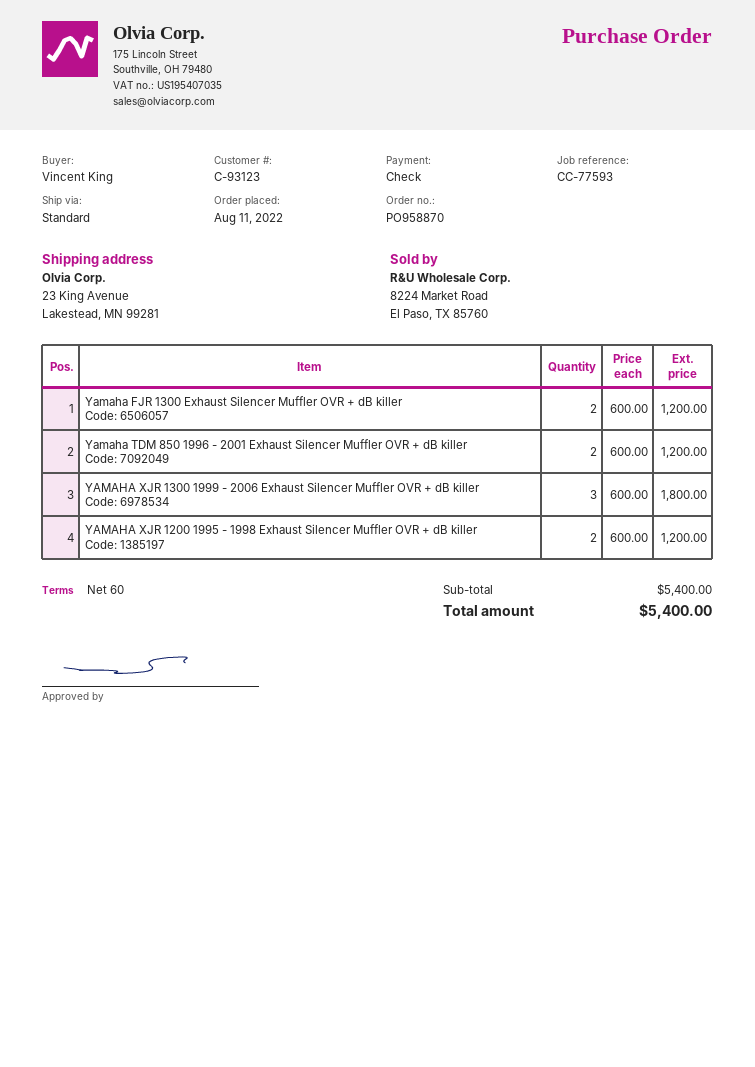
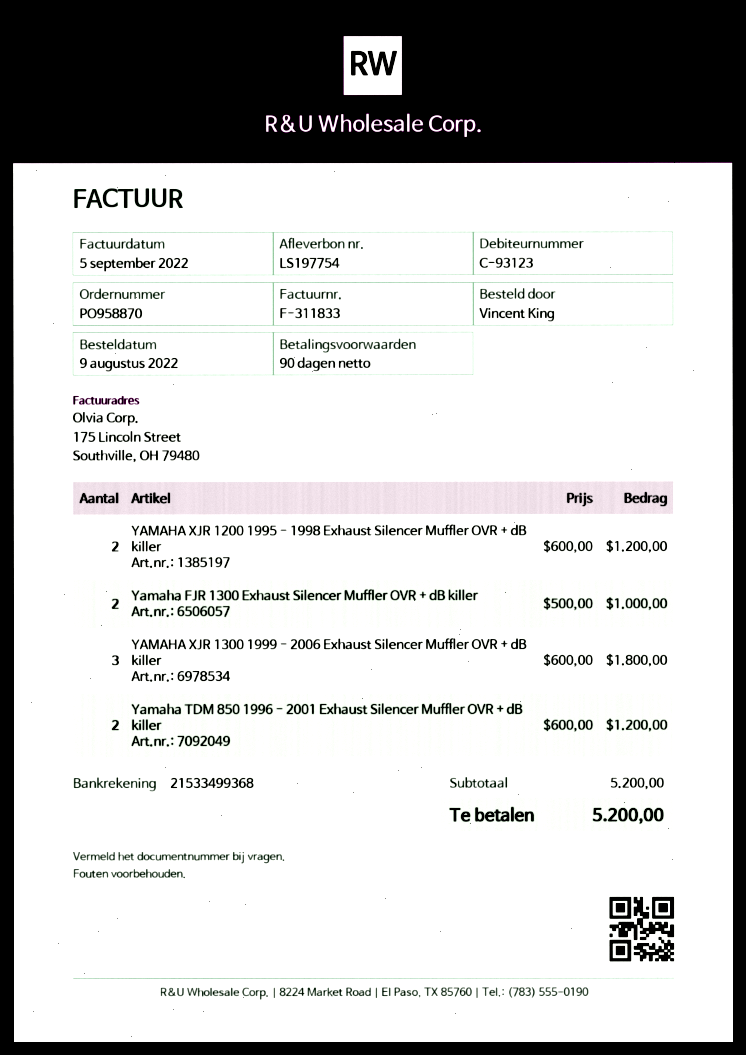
order date: 2022-08-11 -> 2022-08-09
payment terms: 60 days -> 90 days
Yamaha FJR 1300 Exhaust Silencer Muffler OVR + dB killer: 2 x 600.00 = 1200.00 -> 2 x 500.00 = 1000.00
subtotal: 5400.00 -> 5200.00
total: 5400.00 -> 5200.00

